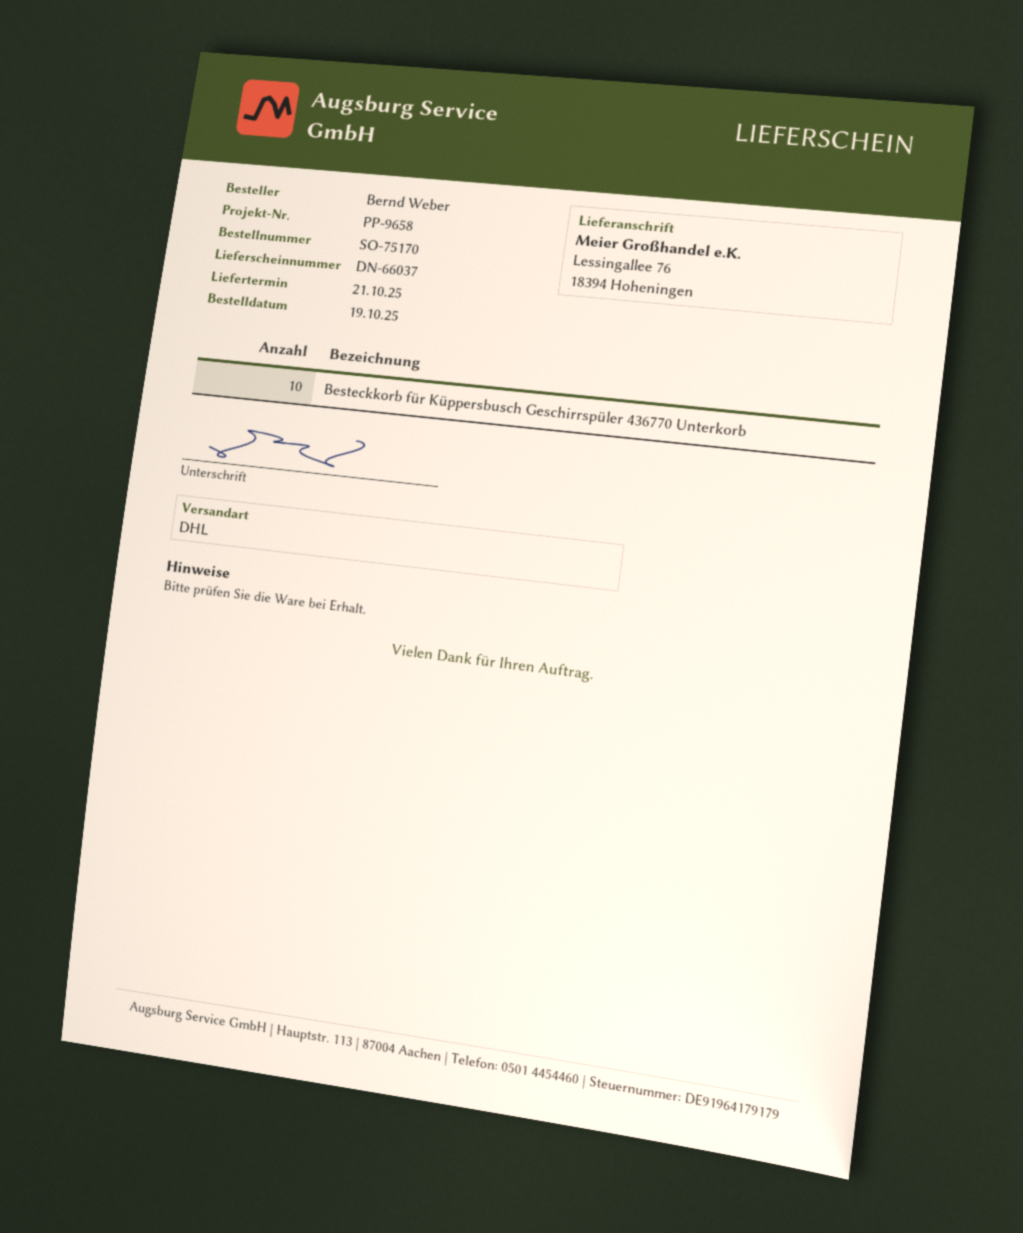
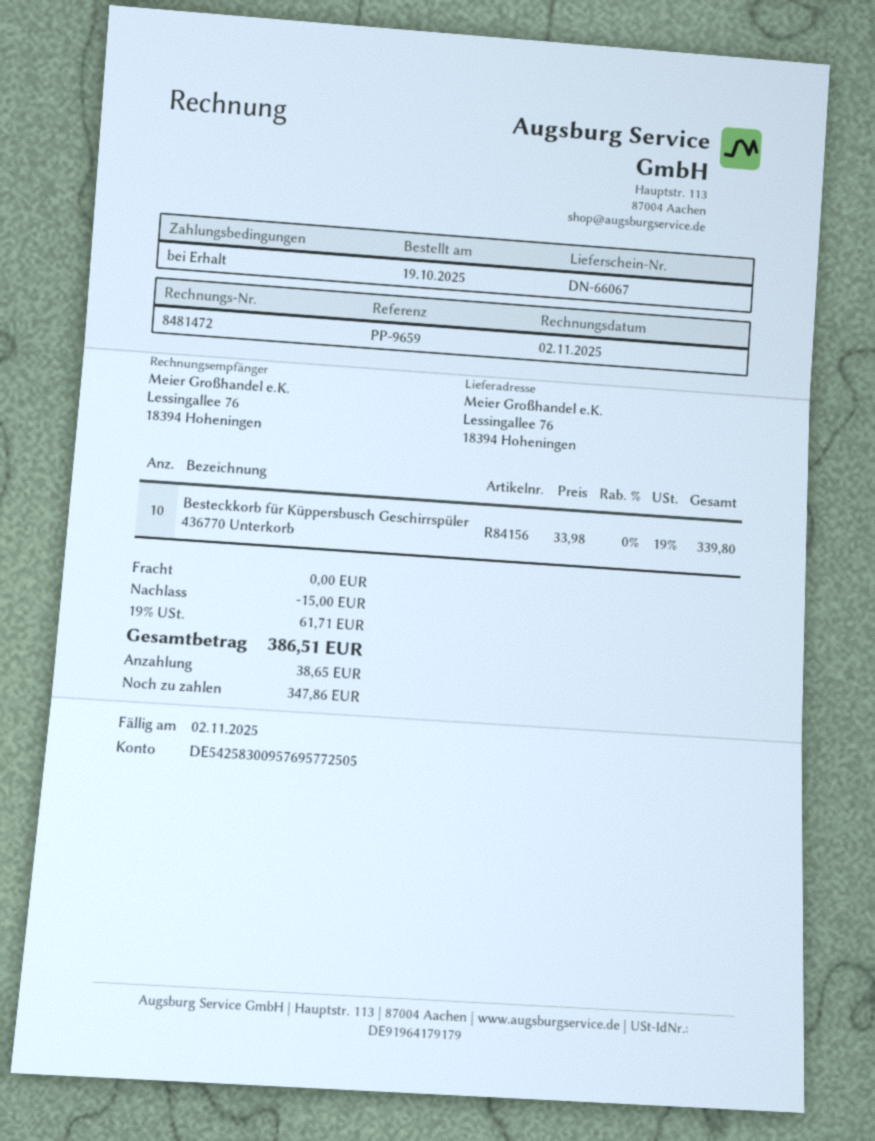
delivery note number: DN-66037 -> DN-66067
reference: PP-9658 -> PP-9659

